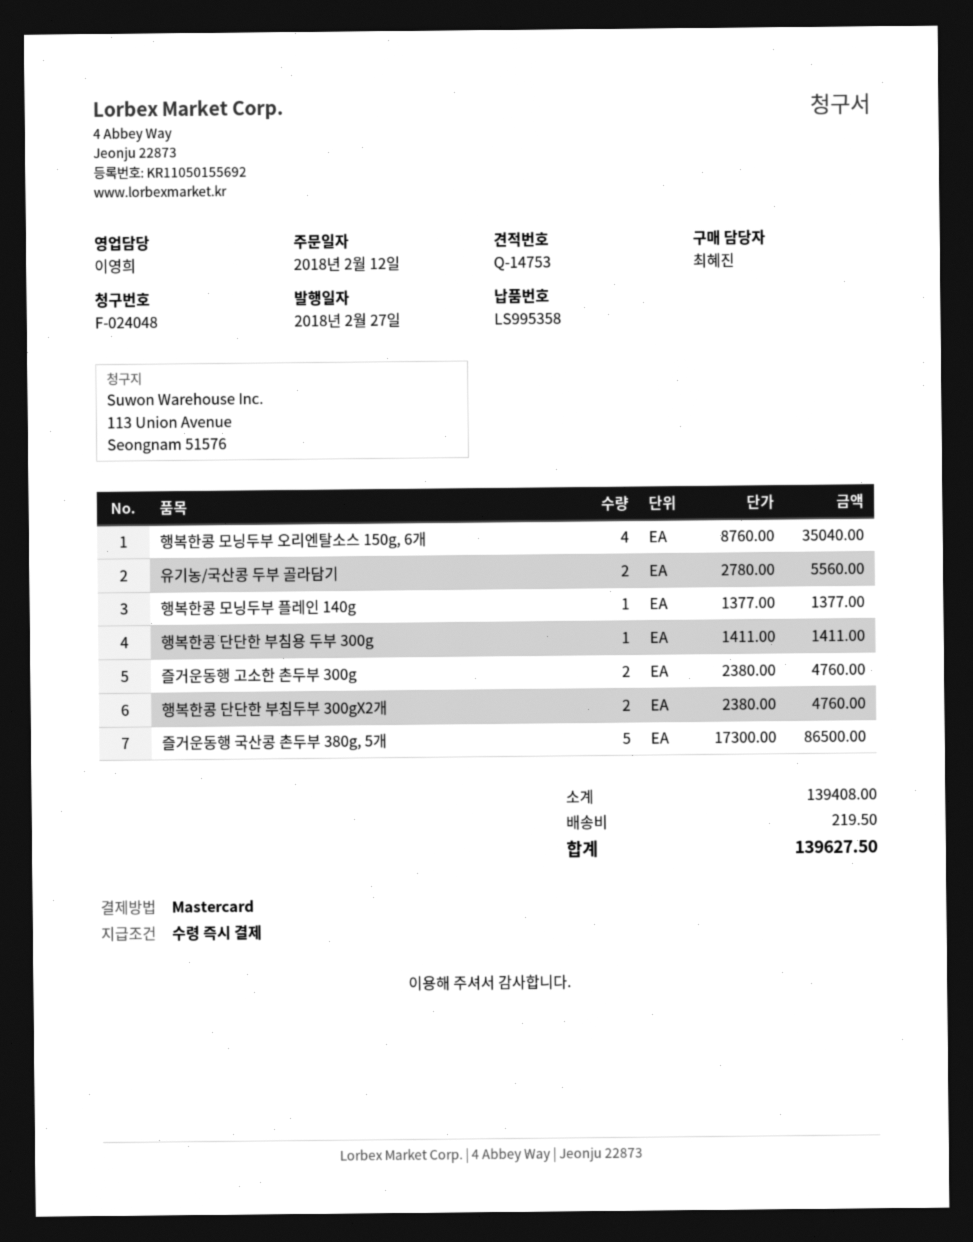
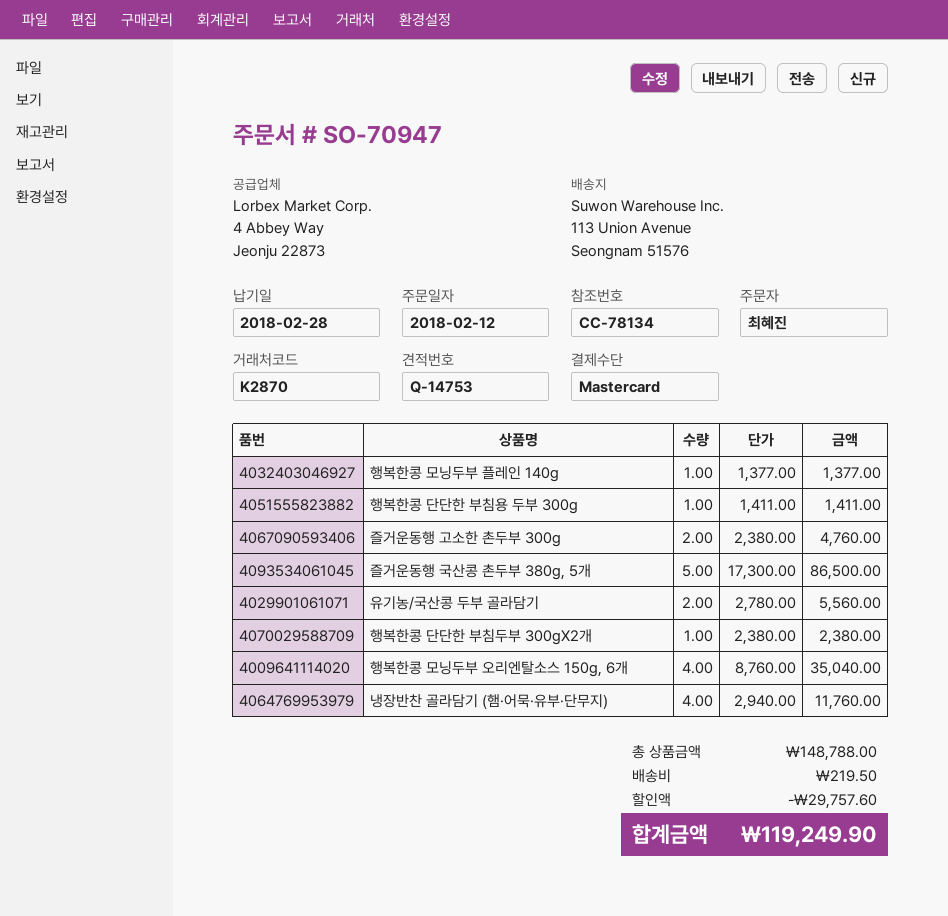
행복한콩 단단한 부침두부 300gX2개: 2 x 2380.00 = 4760.00 -> 1 x 2380.00 = 2380.00
냉장반찬 골라담기 (햄·어묵·유부·단무지): none -> 4 x 2940.00 = 11760.00
subtotal: 139408.00 -> 148788.00
discount: none -> 29757.60
total: 139627.50 -> 119249.90

